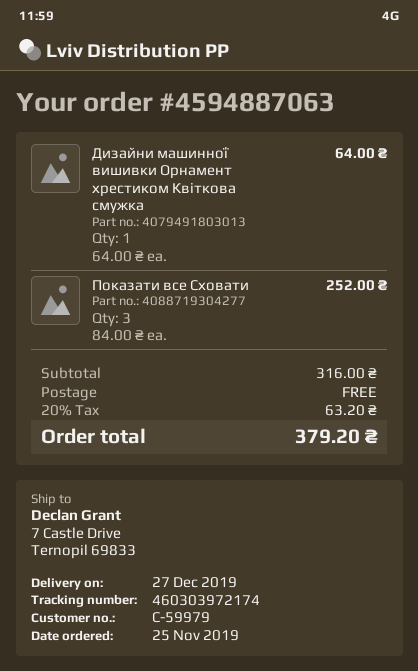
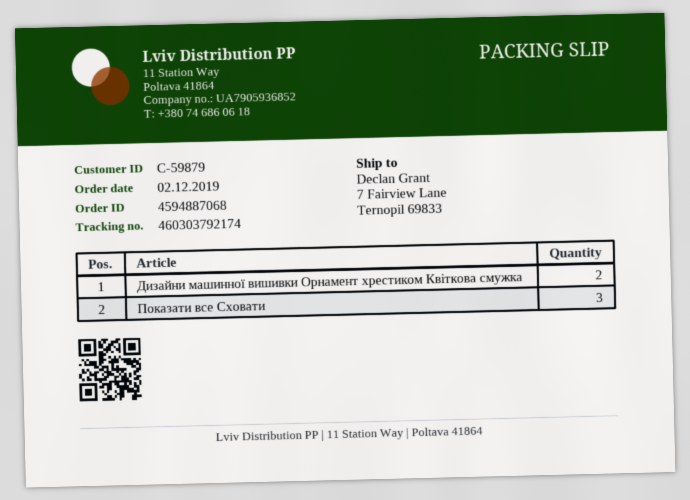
order number: 4594887063 -> 4594887068
order date: 2019-11-25 -> 2019-12-02
customer number: C-59979 -> C-59879
tracking number: 460303972174 -> 460303792174
ship to: 7 Castle Drive, Ternopil 69833 -> 7 Fairview Lane, Ternopil 69833
Дизайни машинної вишивки Орнамент хрестиком Квіткова смужка: 1 -> 2

